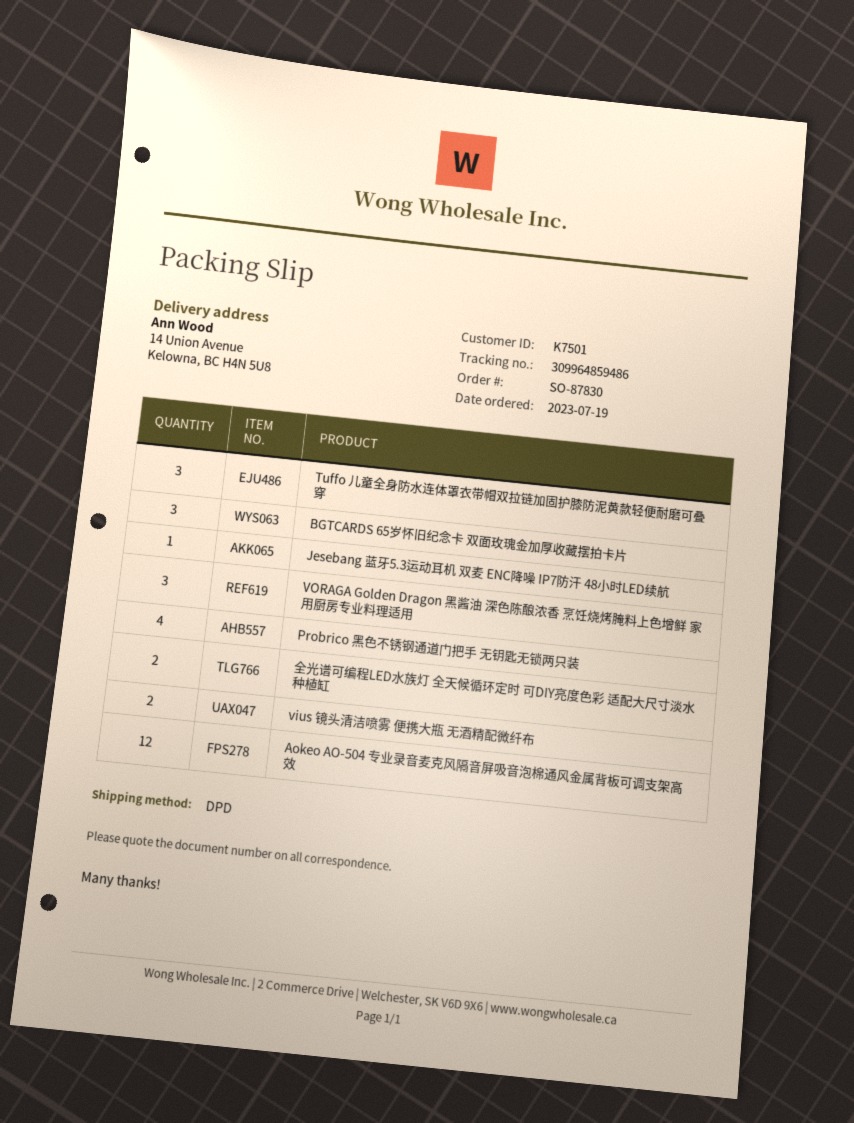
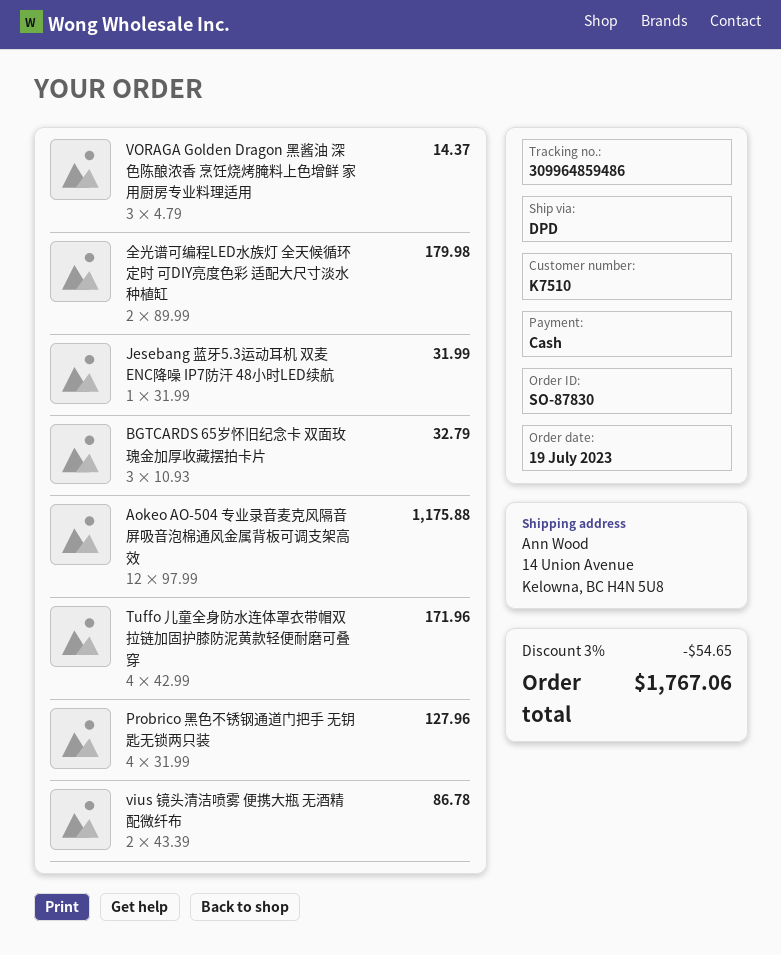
customer number: K7501 -> K7510
Tuffo 儿童全身防水连体罩衣带帽双拉链加固护膝防泥黄款轻便耐磨可叠穿: 3 -> 4

